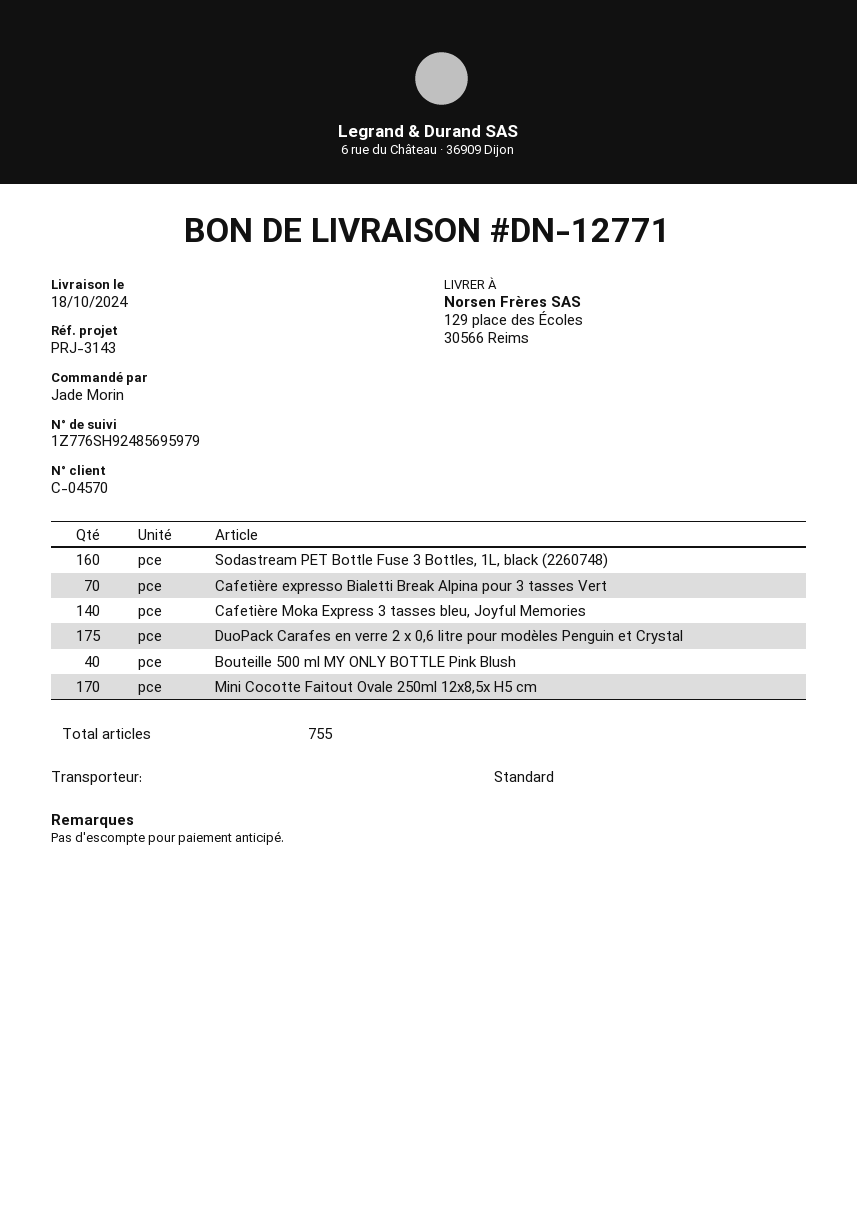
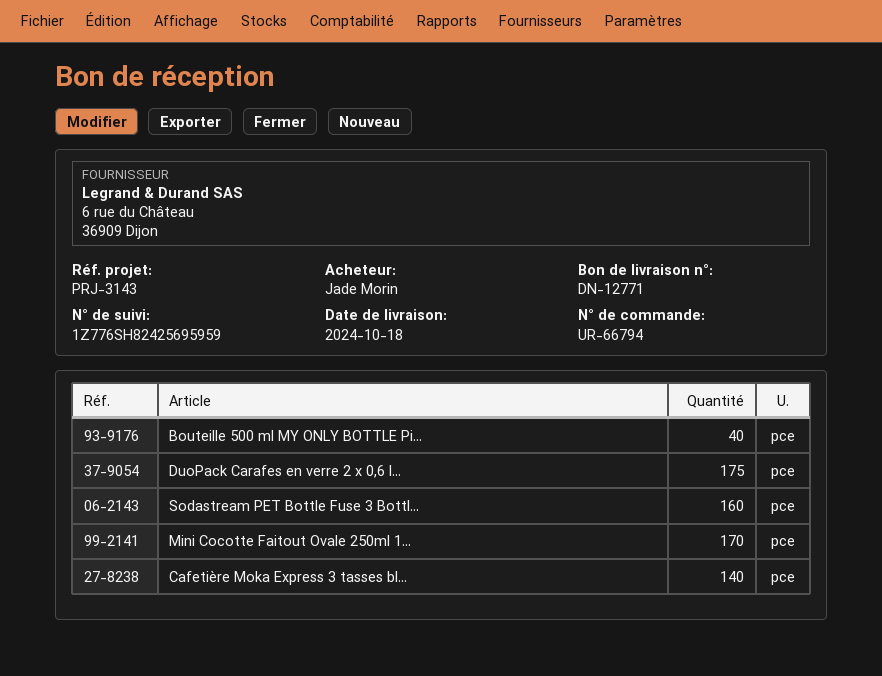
tracking number: 1Z776SH92485695979 -> 1Z776SH82425695959
Cafetière expresso Bialetti Break Alpina pour 3 tasses Vert: 70 -> none

